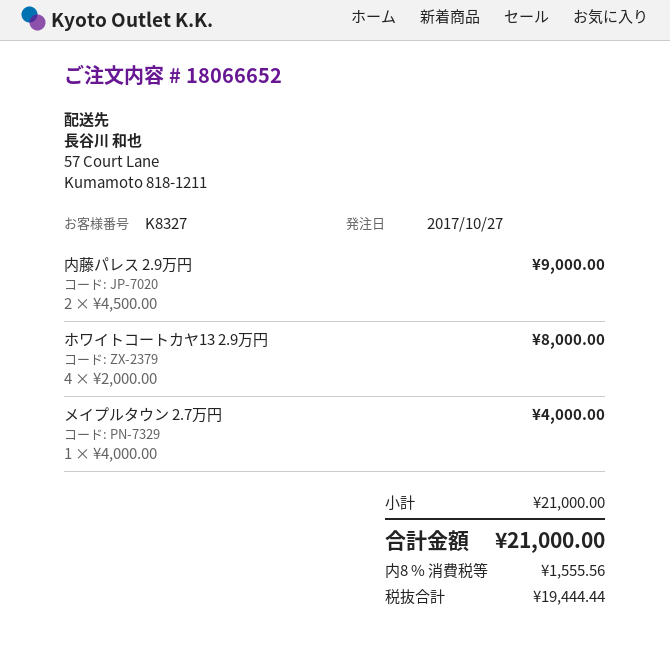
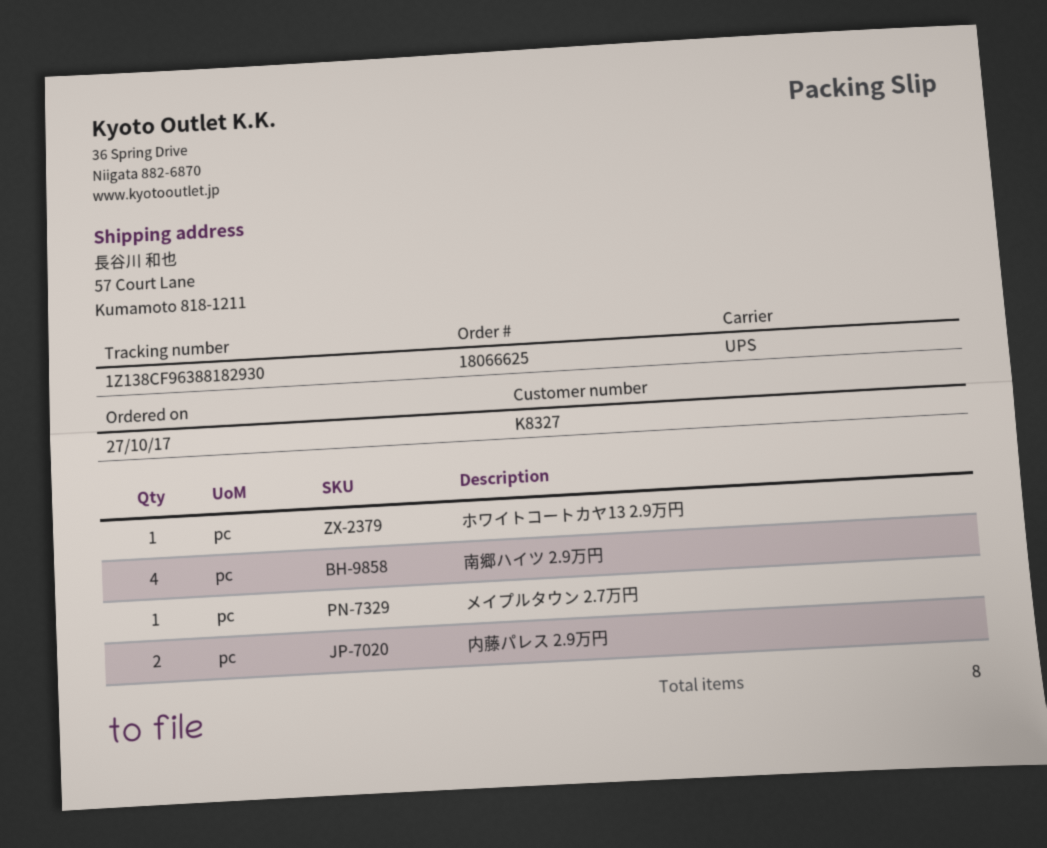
order number: 18066652 -> 18066625
ホワイトコートカヤ13 2.9万円: 4 -> 1
南郷ハイツ 2.9万円: none -> 4

